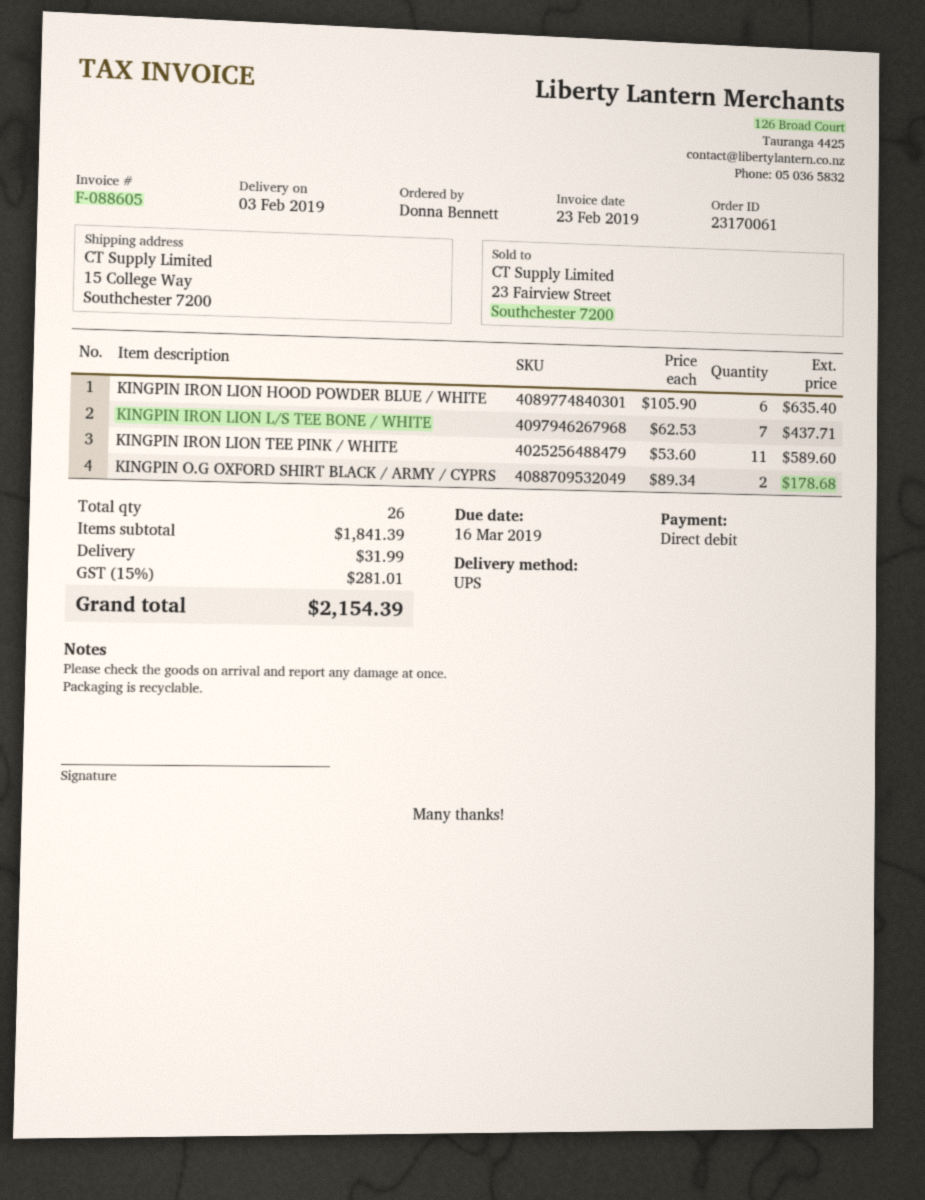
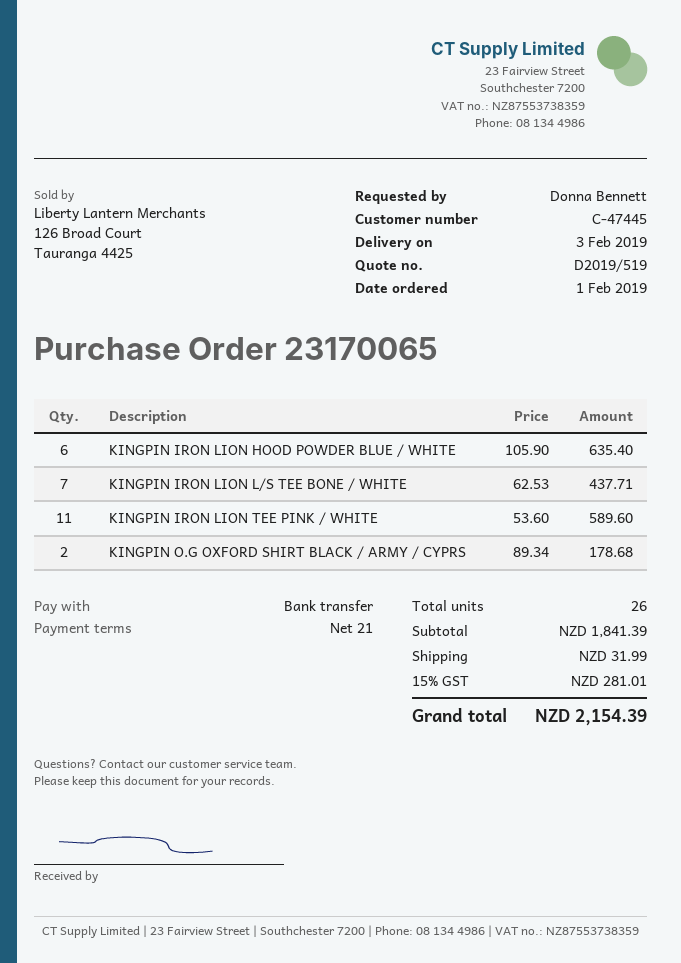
order number: 23170061 -> 23170065
payment method: direct debit -> bank transfer

